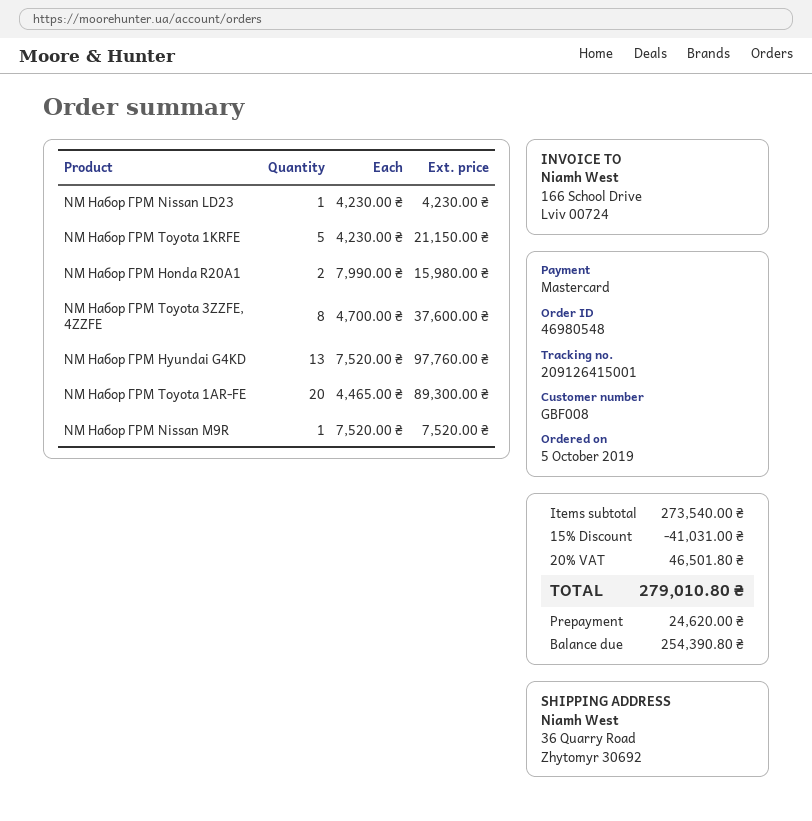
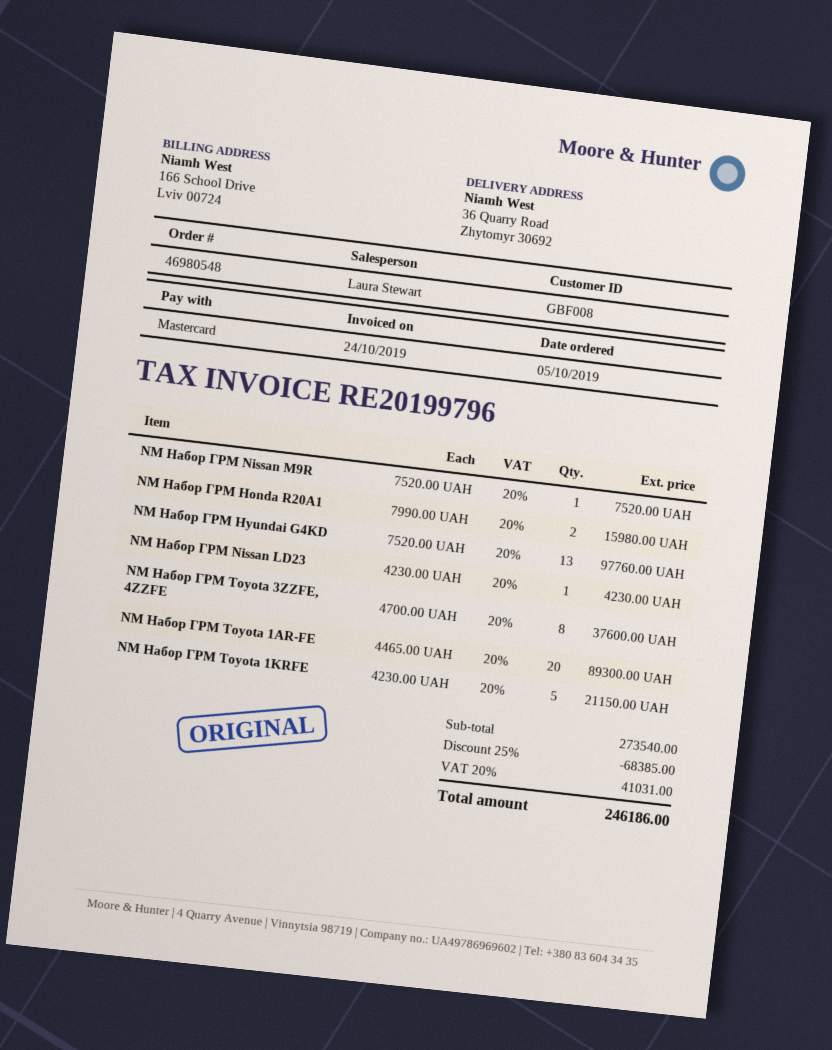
discount: 15% = 41031.00 -> 25% = 68385.00
tax: 20% = 46501.80 -> 20% = 41031.00
total: 279010.80 -> 246186.00

